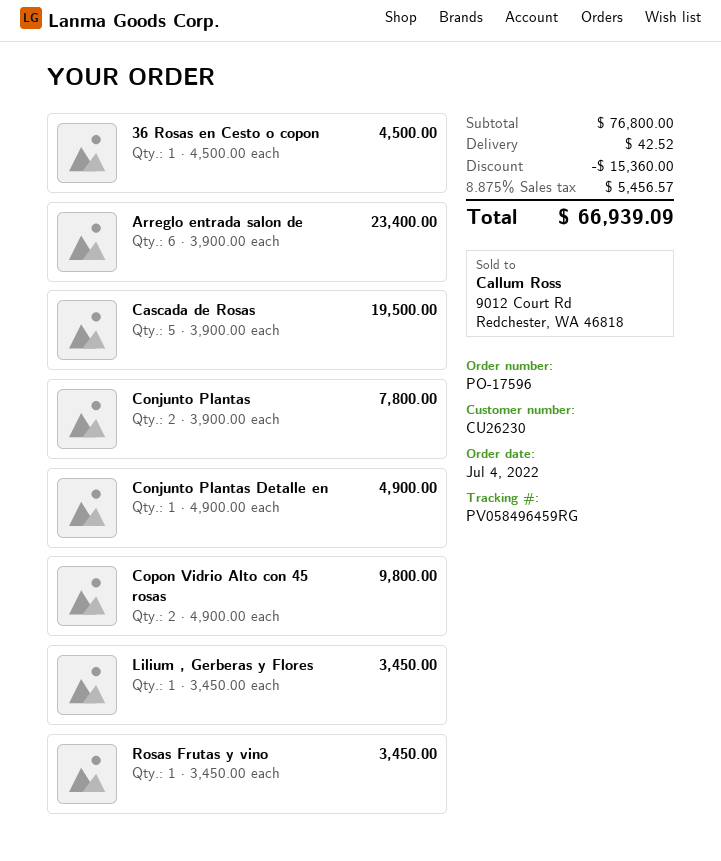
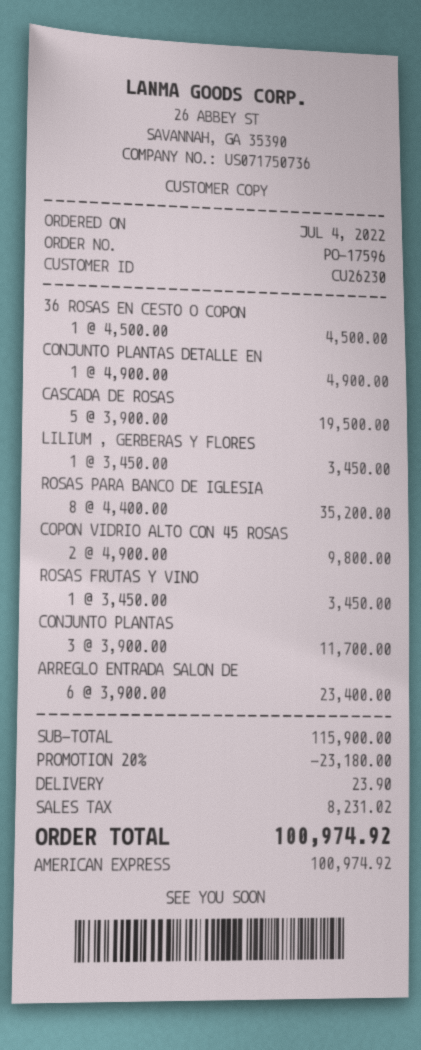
Conjunto Plantas: 2 x 3900.00 = 7800.00 -> 3 x 3900.00 = 11700.00
ROSAS PARA BANCO DE IGLESIA: none -> 8 x 4400.00 = 35200.00
subtotal: 76800.00 -> 115900.00
discount: 15360.00 -> 23180.00
shipping: 42.52 -> 23.90
tax: 5456.57 -> 8231.02
total: 66939.09 -> 100974.92

